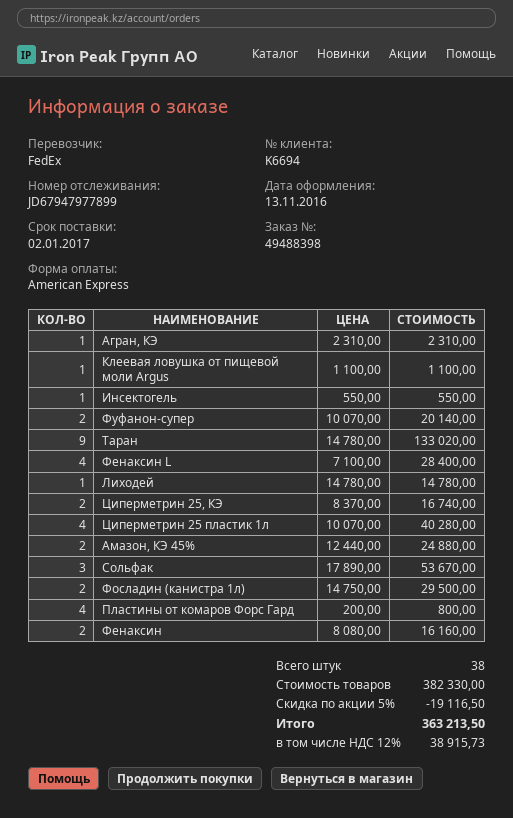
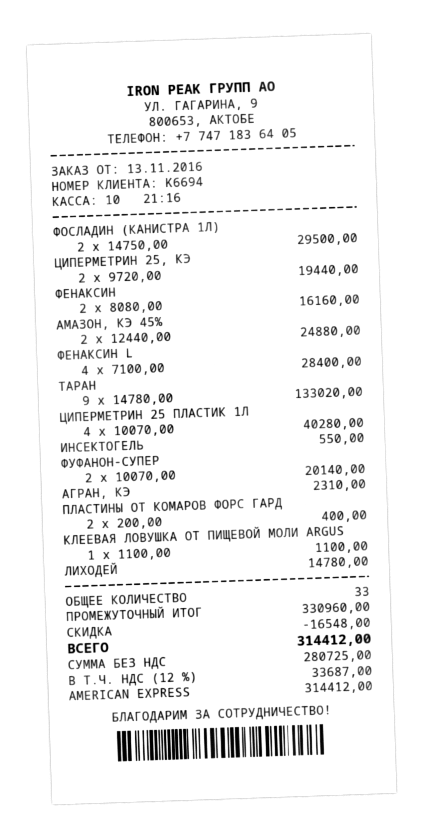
Циперметрин 25, КЭ: 2 x 8370.00 = 16740.00 -> 2 x 9720.00 = 19440.00
Сольфак: 3 x 17890.00 = 53670.00 -> none
Пластины от комаров Форс Гард: 4 x 200.00 = 800.00 -> 2 x 200.00 = 400.00
total quantity: 38 -> 33
subtotal: 382330.00 -> 330960.00
discount: 19116.50 -> 16548.00
tax: 12% = 38915.73 -> 12% = 33687.00
total: 363213.50 -> 314412.00

